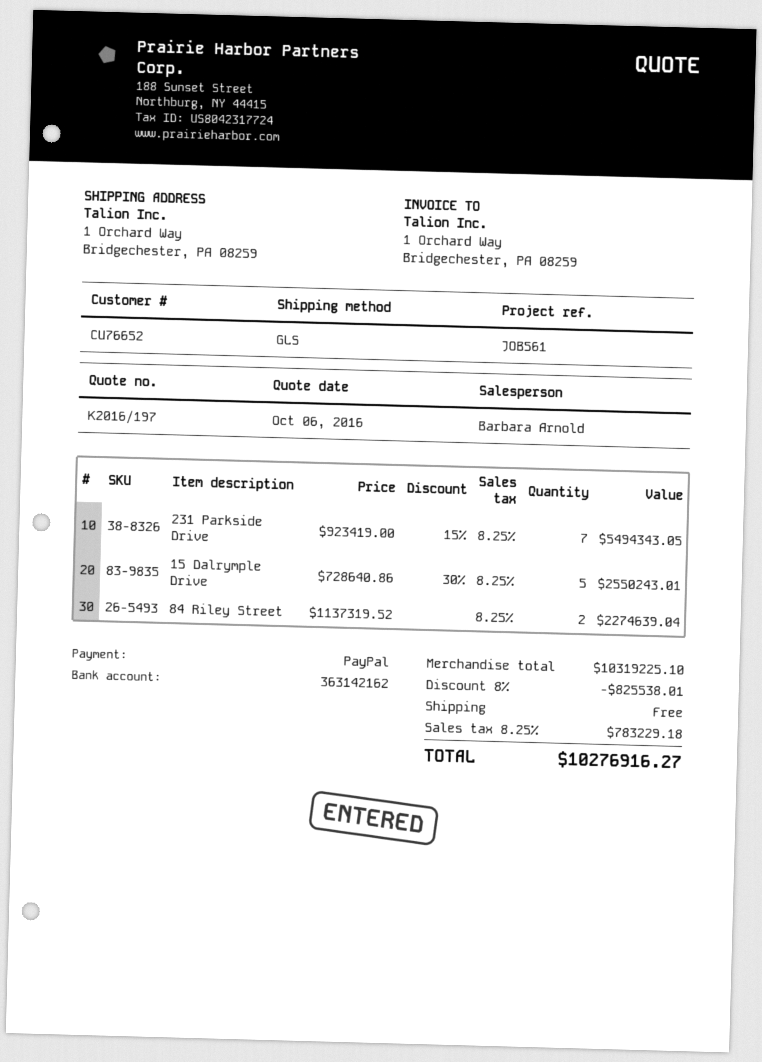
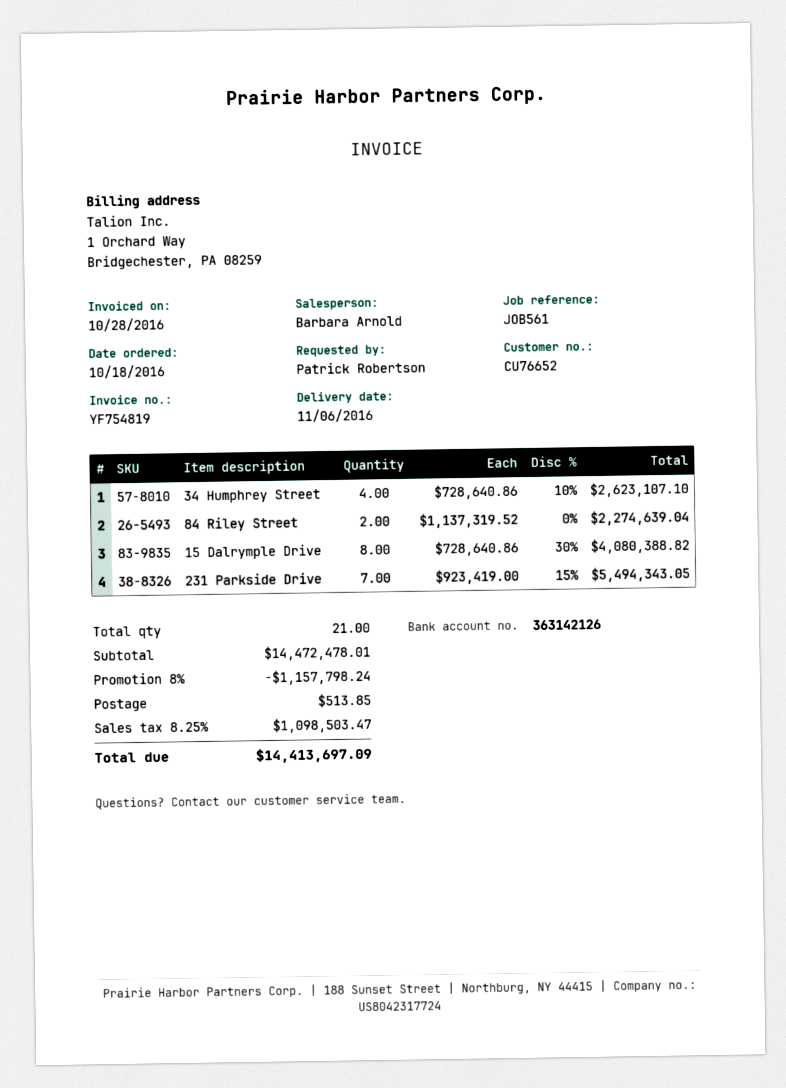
bank account: 363142162 -> 363142126
15 Dalrymple Drive: 5 x 728640.86 - 30% = 2550243.01 -> 8 x 728640.86 - 30% = 4080388.82
34 Humphrey Street: none -> 4 x 728640.86 - 10% = 2623107.10
subtotal: 10319225.10 -> 14472478.01
discount: 8% = 825538.01 -> 8% = 1157798.24
shipping: 0.00 -> 513.85
tax: 8.25% = 783229.18 -> 8.25% = 1098503.47
total: 10276916.27 -> 14413697.09

